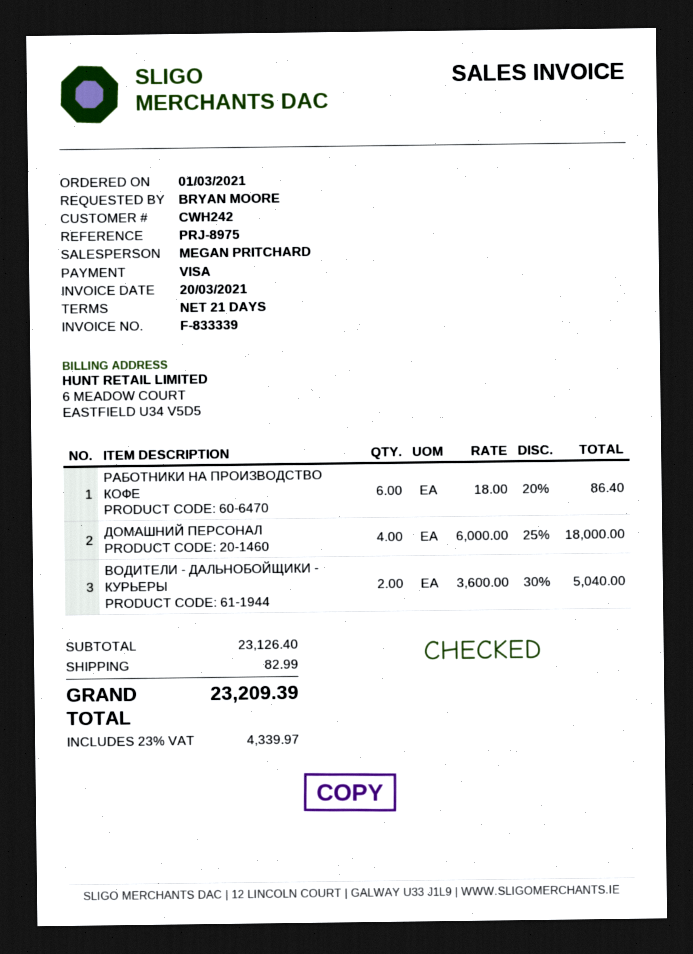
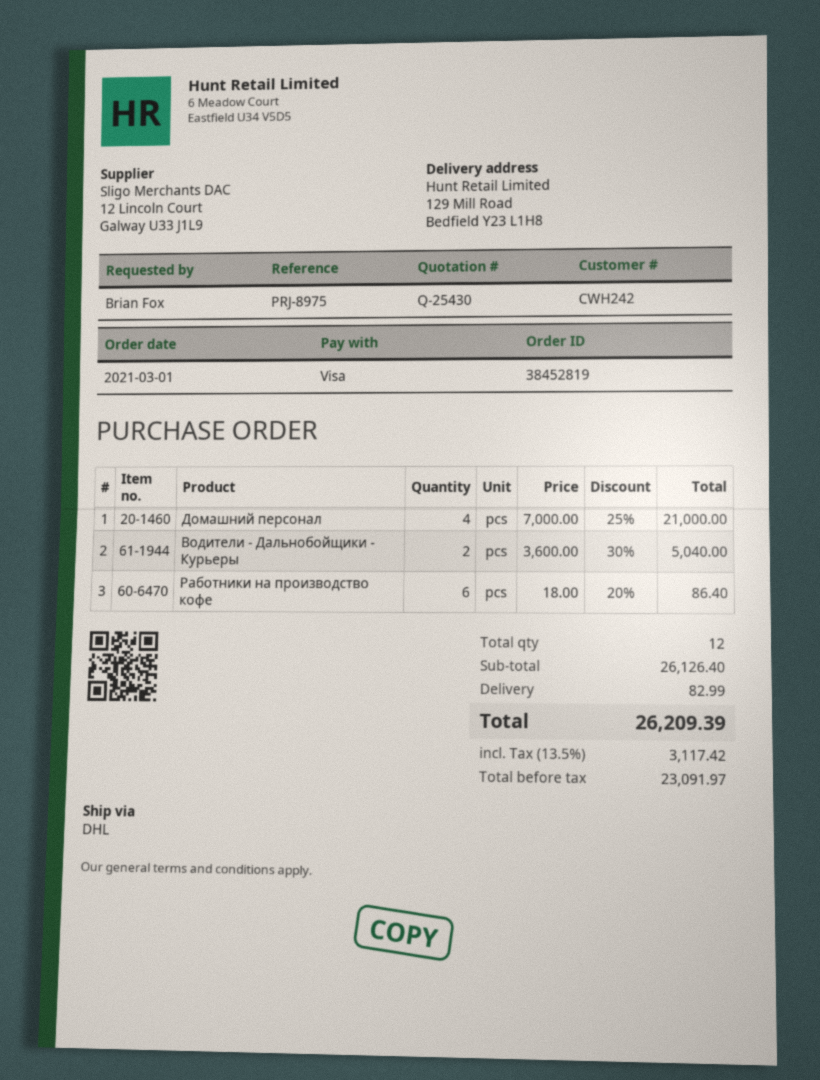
ordered by: BRYAN MOORE -> Brian Fox
ДОМАШНИЙ ПЕРСОНАЛ: 4 x 6000.00 - 25% = 18000.00 -> 4 x 7000.00 - 25% = 21000.00
subtotal: 23126.40 -> 26126.40
tax: 23% = 4339.97 -> 13.5% = 3117.42
total: 23209.39 -> 26209.39

